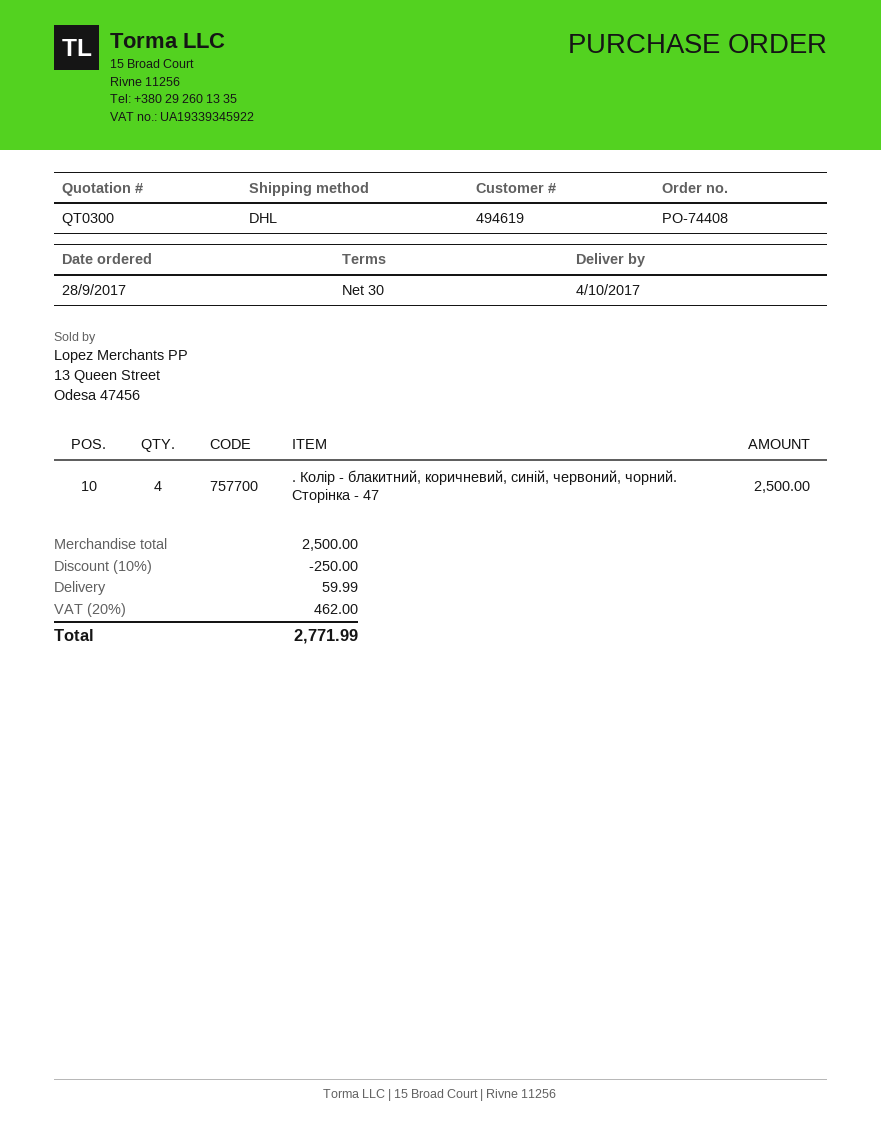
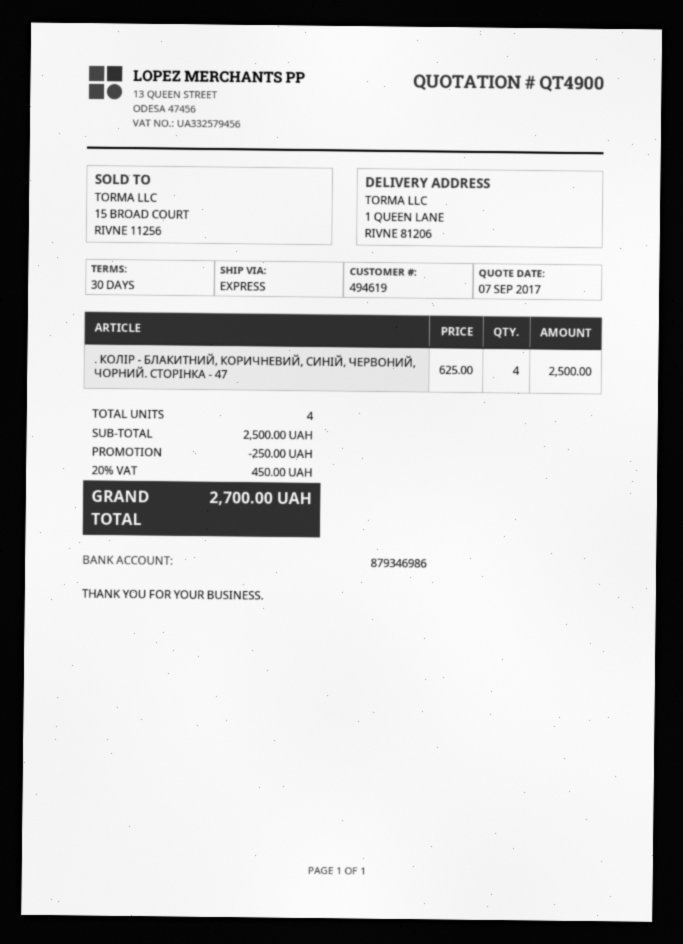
quote number: QT0300 -> QT4900
shipping method: DHL -> express
shipping: 59.99 -> none
tax: 20% = 462.00 -> 20% = 450.00
total: 2771.99 -> 2700.00

